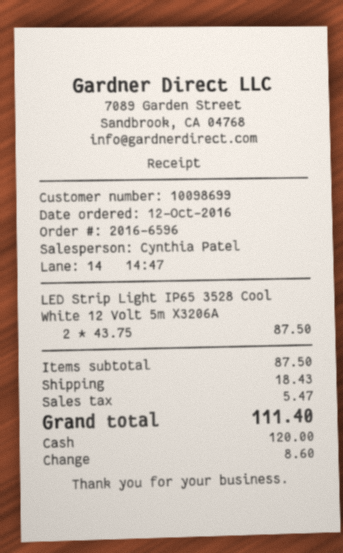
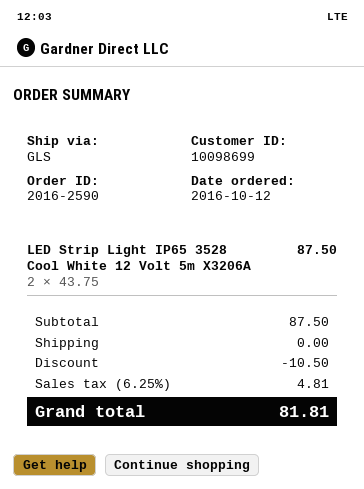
order number: 2016-6596 -> 2016-2590
discount: none -> 10.50
shipping: 18.43 -> 0.00
tax: 5.47 -> 4.81
total: 111.40 -> 81.81

